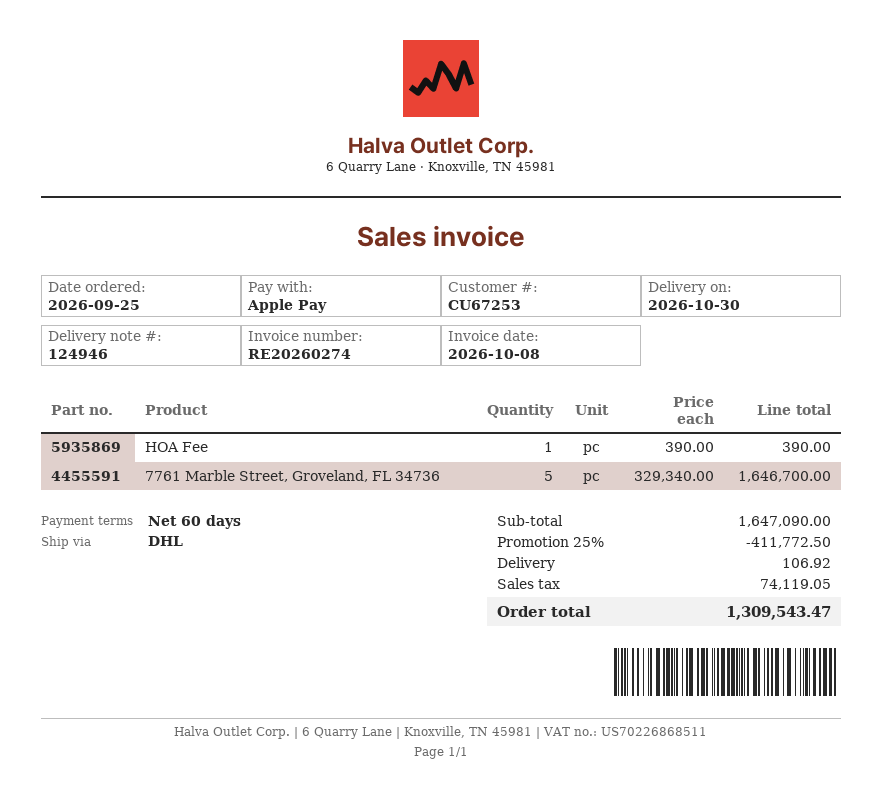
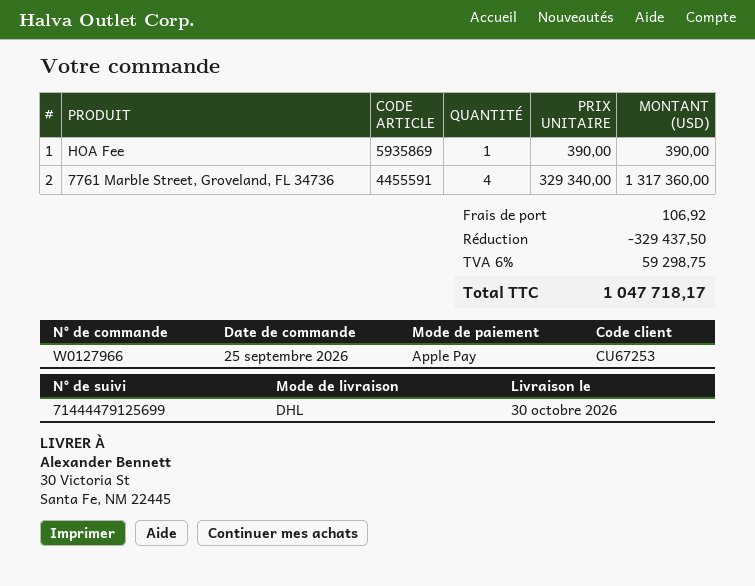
7761 Marble Street, Groveland, FL 34736: 5 x 329340.00 = 1646700.00 -> 4 x 329340.00 = 1317360.00
discount: 411772.50 -> 329437.50
tax: 74119.05 -> 59298.75
total: 1309543.47 -> 1047718.17

